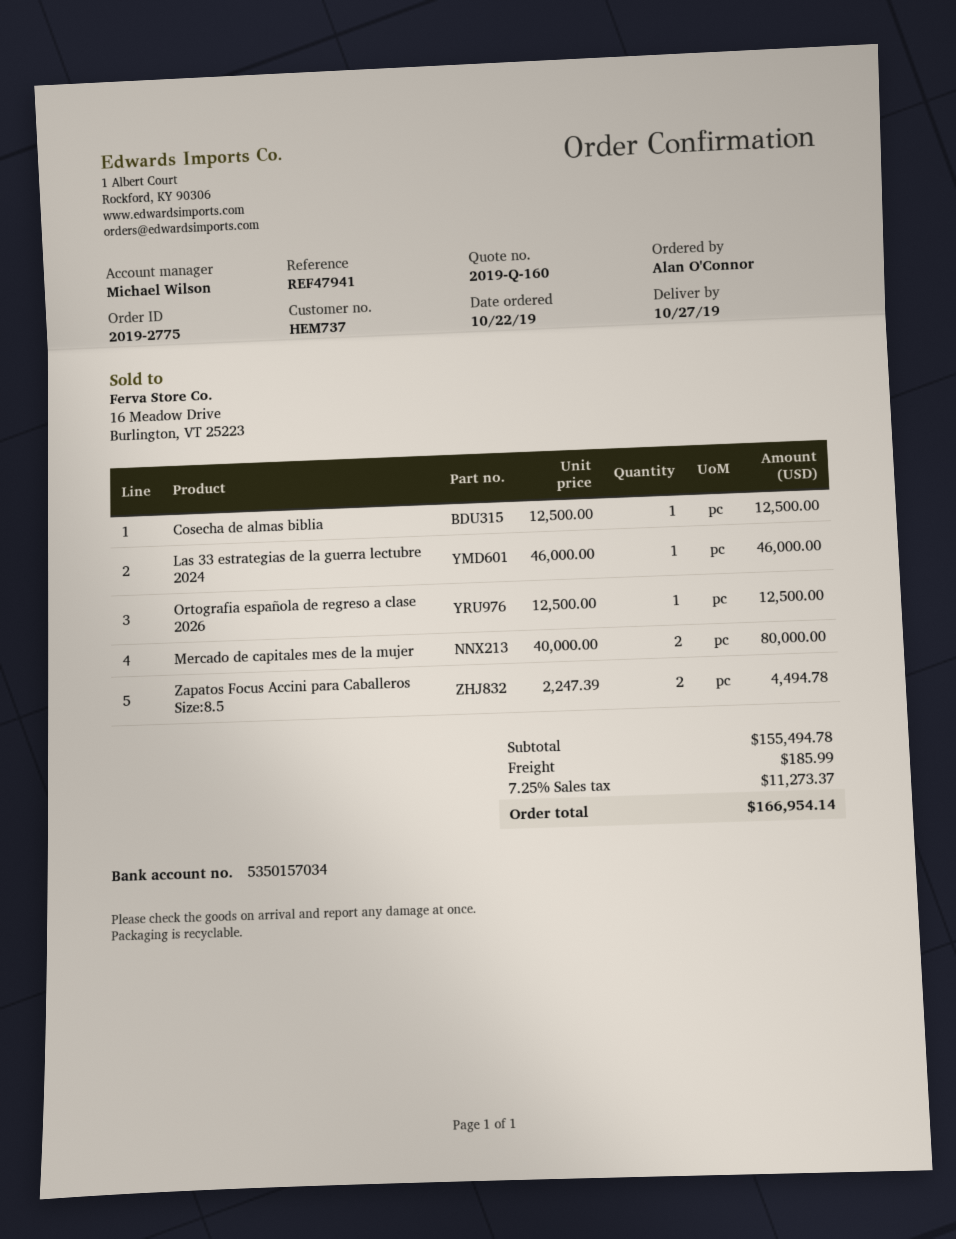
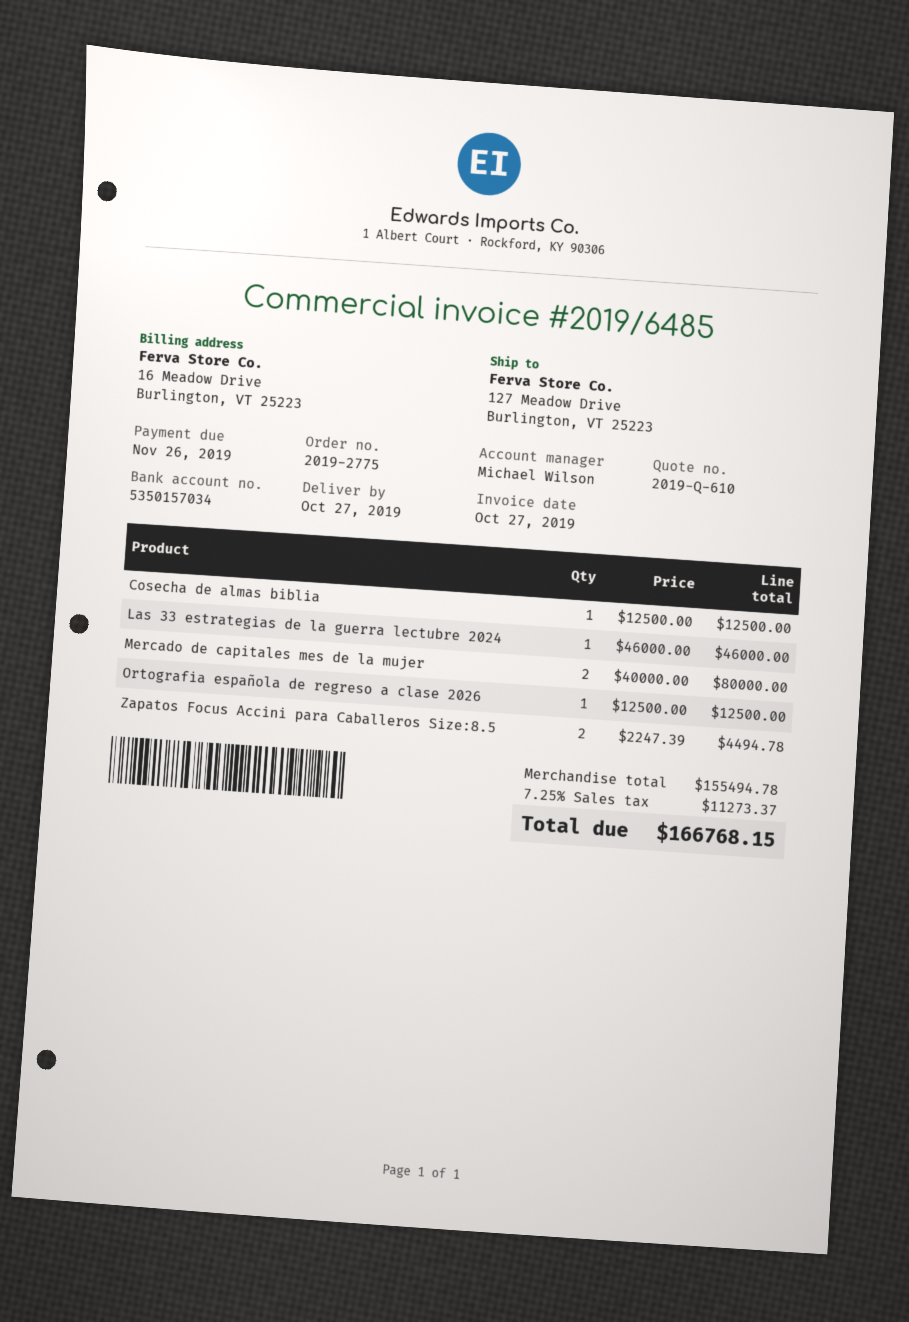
quote number: 2019-Q-160 -> 2019-Q-610
shipping: 185.99 -> none
total: 166954.14 -> 166768.15

